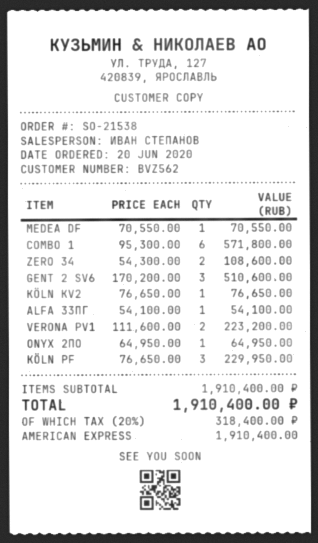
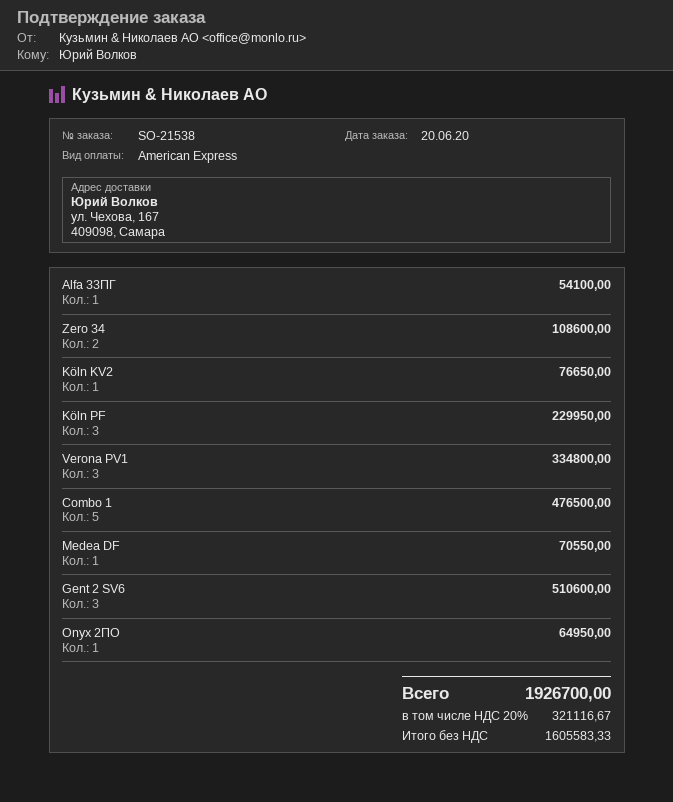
COMBO 1: 6 for 571800.00 -> 5 for 476500.00
VERONA PV1: 2 for 223200.00 -> 3 for 334800.00
tax: 20% = 318400.00 -> 20% = 321116.67
total: 1910400.00 -> 1926700.00

